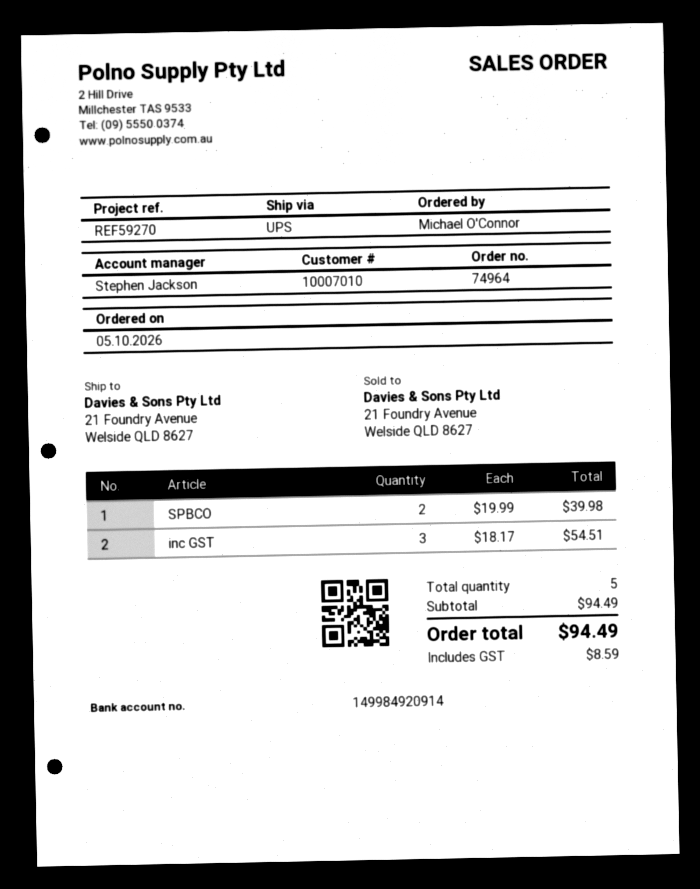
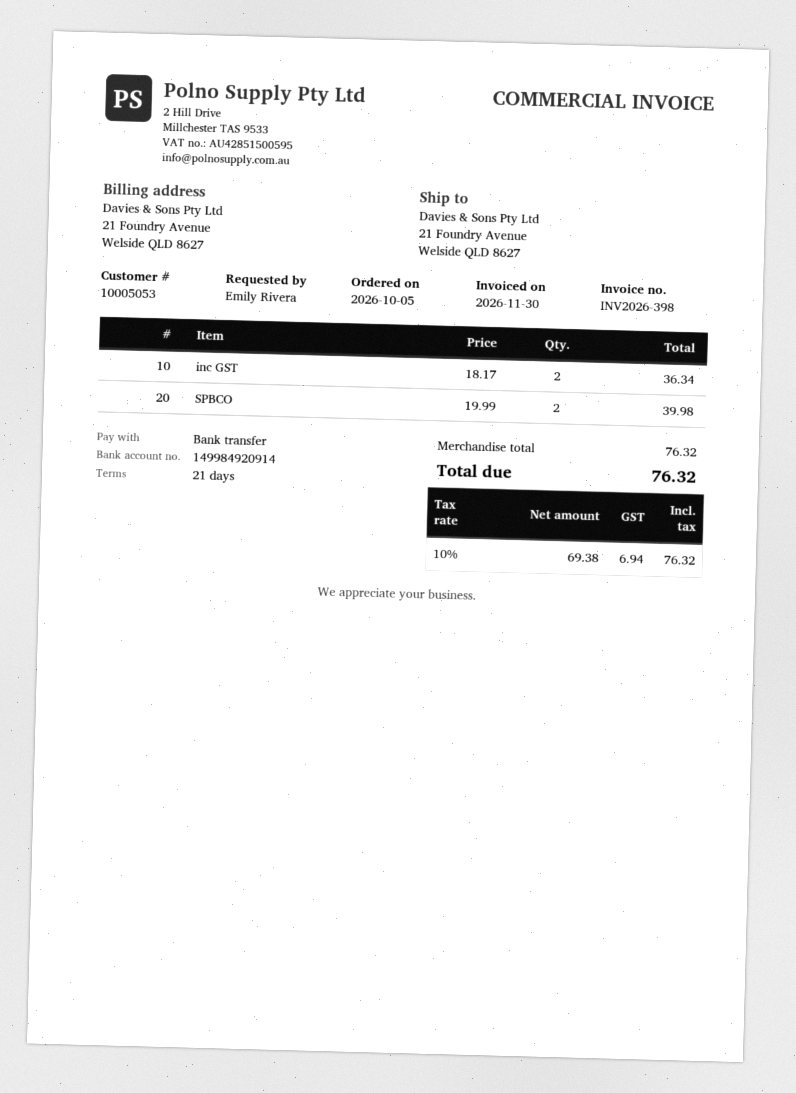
customer number: 10007010 -> 10005053
ordered by: Michael O'Connor -> Emily Rivera
inc GST: 3 x 18.17 = 54.51 -> 2 x 18.17 = 36.34
subtotal: 94.49 -> 76.32
tax: 8.59 -> 6.94
total: 94.49 -> 76.32

